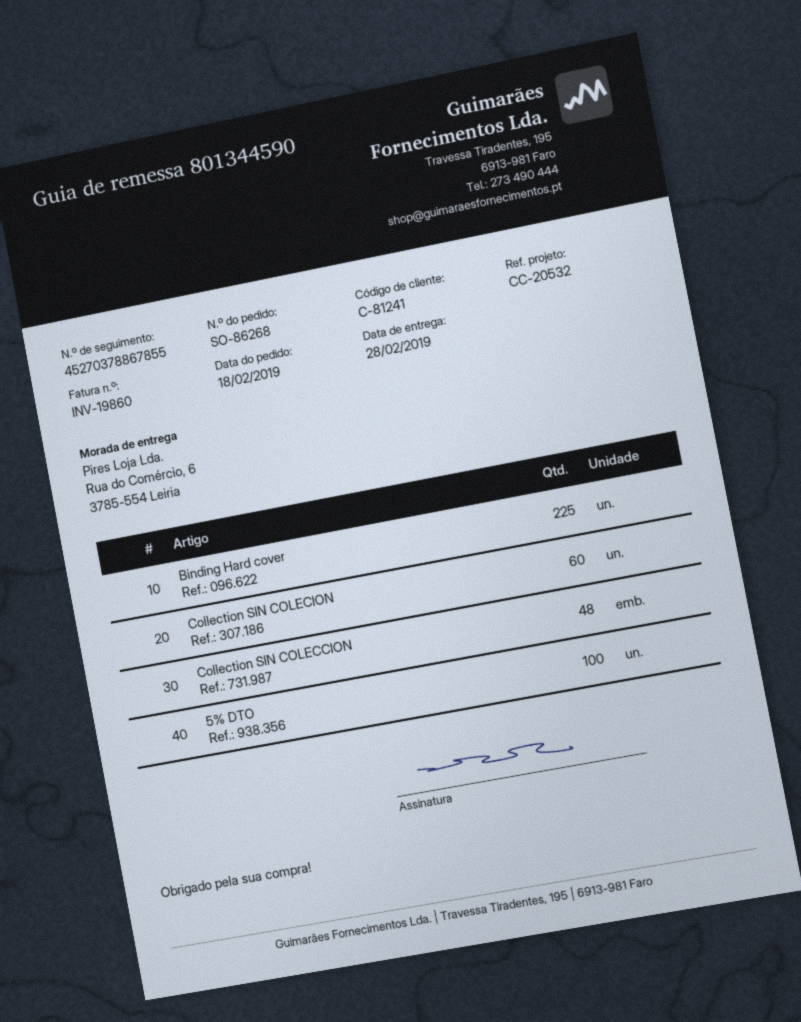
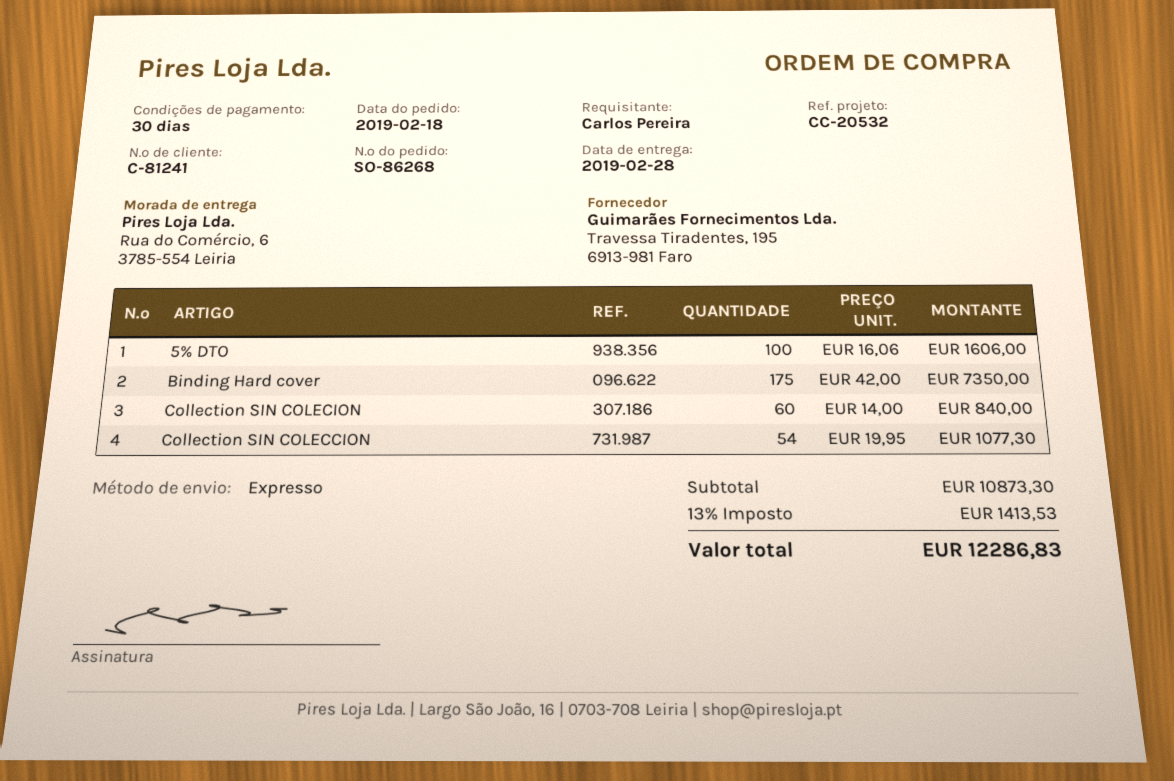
Binding Hard cover: 225 -> 175
Collection SIN COLECCION: 48 -> 54

